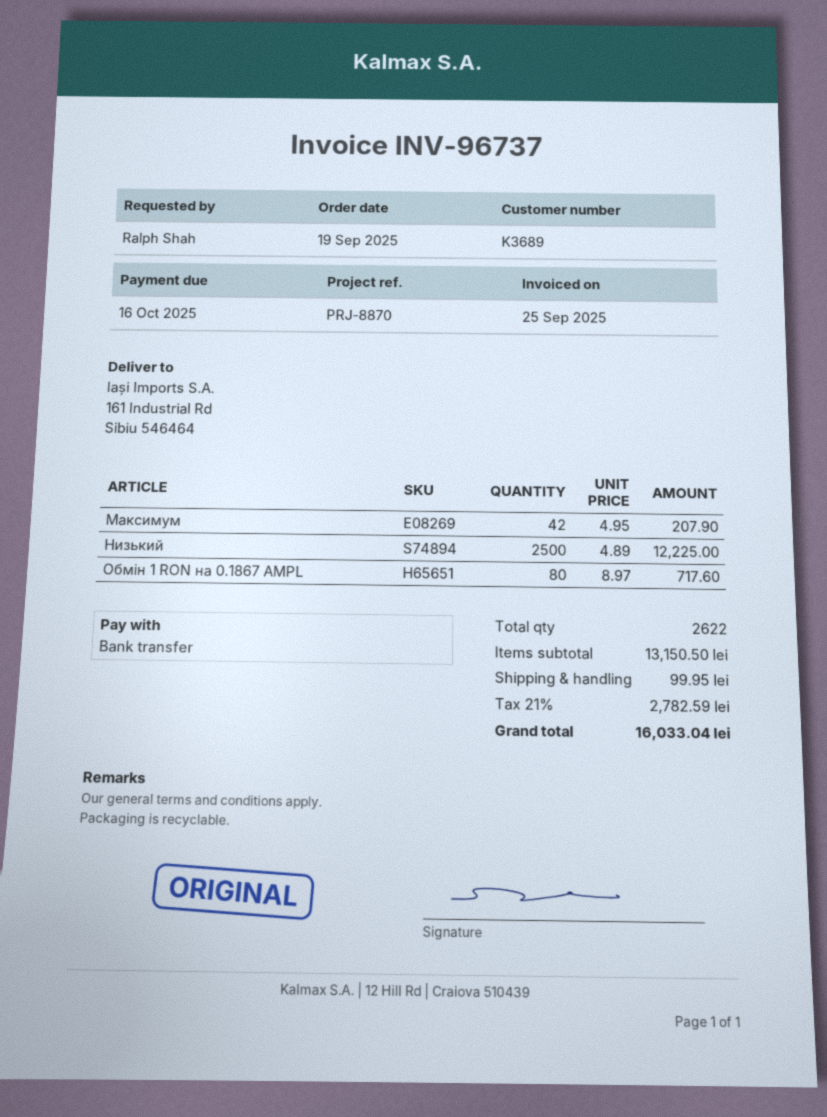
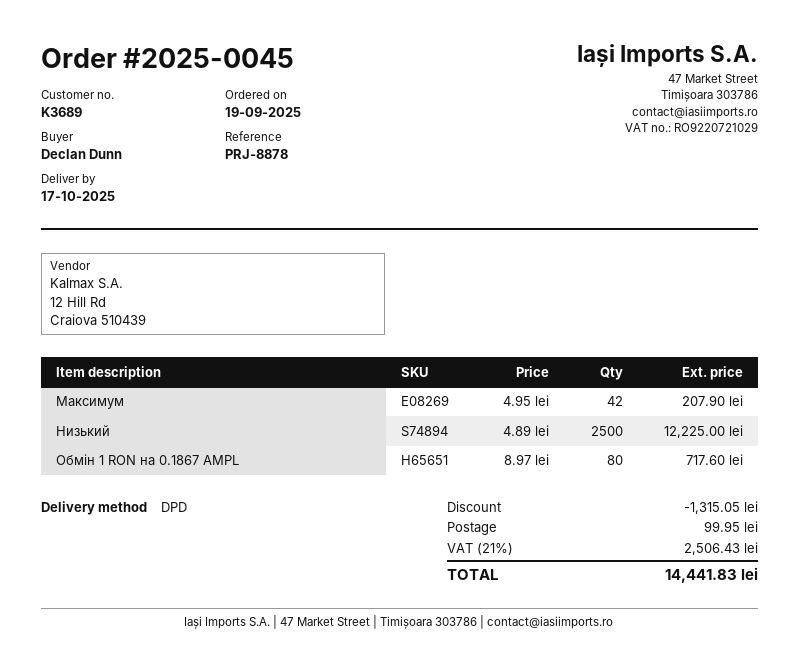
reference: PRJ-8870 -> PRJ-8878
ordered by: Ralph Shah -> Declan Dunn
discount: none -> 1315.05
tax: 21% = 2782.59 -> 21% = 2506.43
total: 16033.04 -> 14441.83

